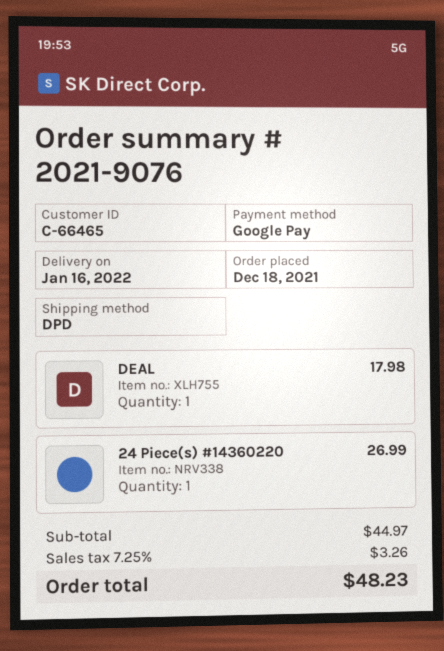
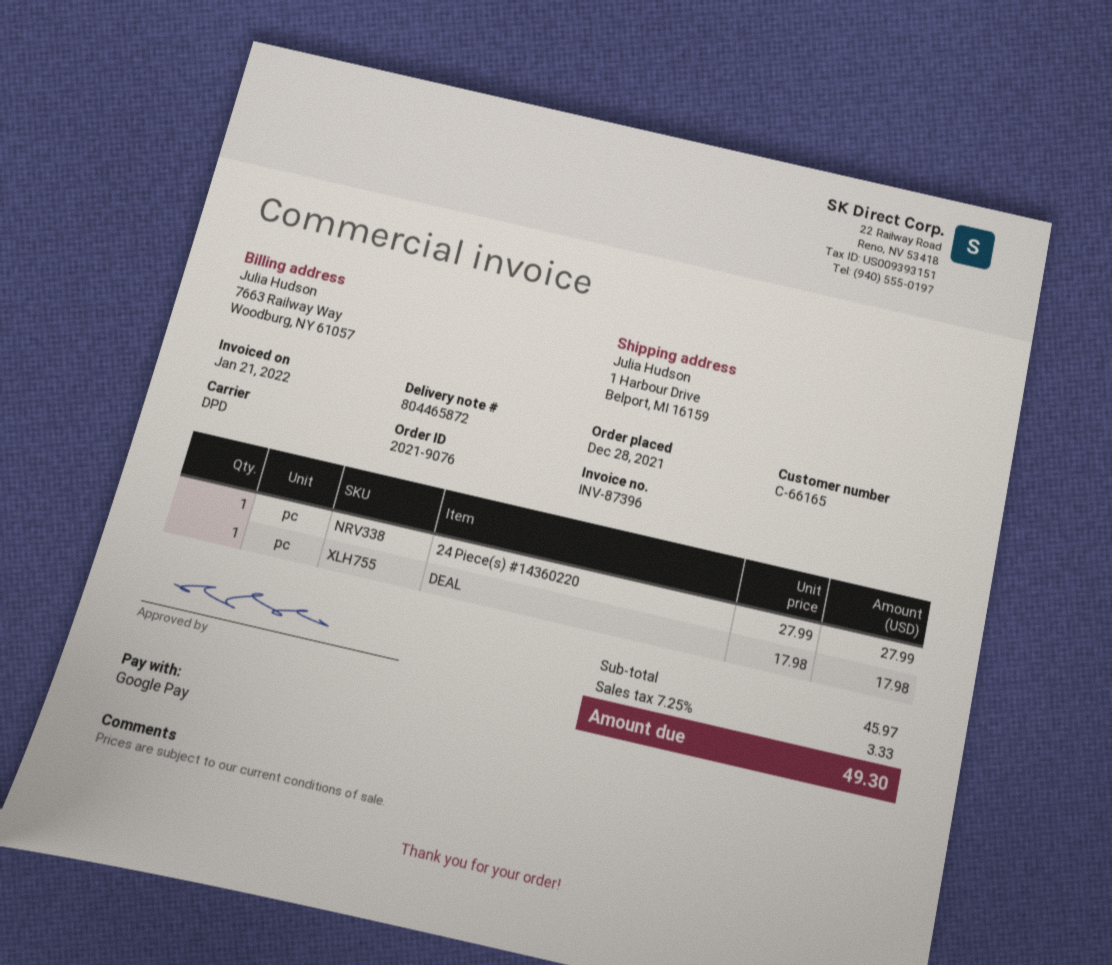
order date: 2021-12-18 -> 2021-12-28
customer number: C-66465 -> C-66165
24 Piece(s) #14360220: 1 for 26.99 -> 1 for 27.99
subtotal: 44.97 -> 45.97
tax: 7.25% = 3.26 -> 7.25% = 3.33
total: 48.23 -> 49.30

